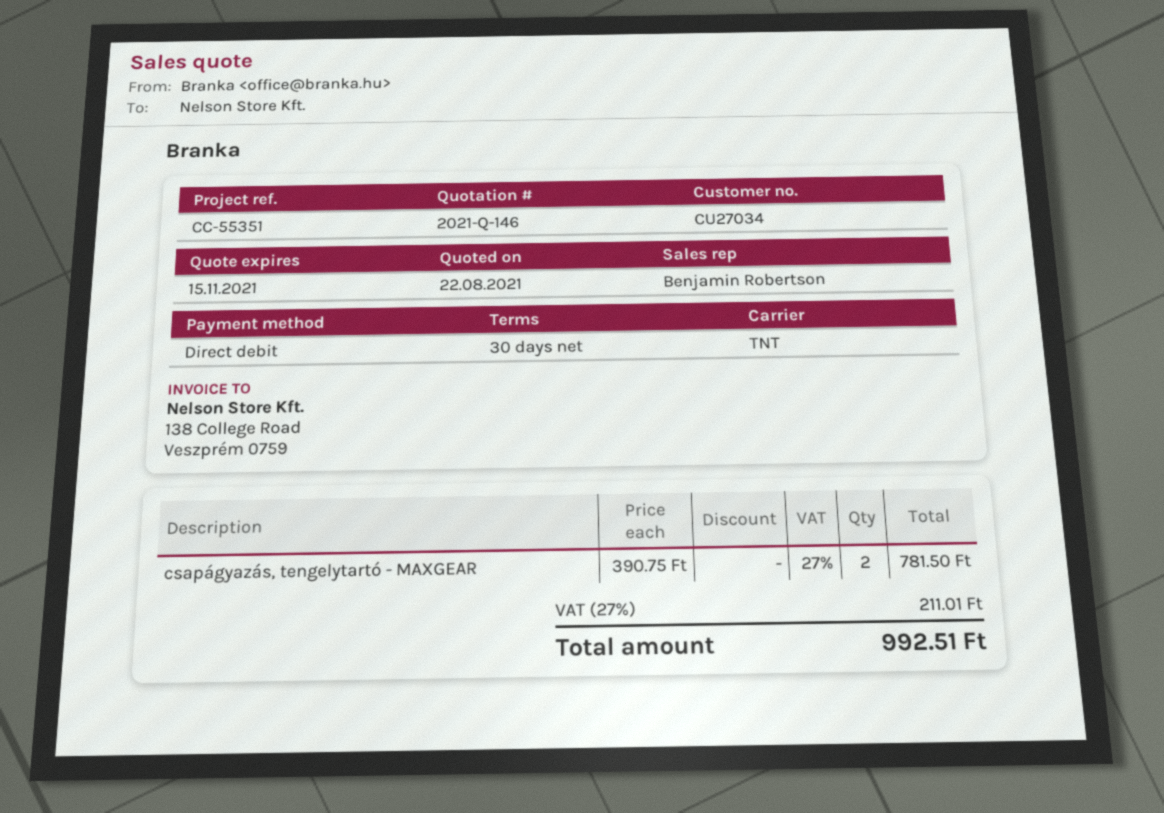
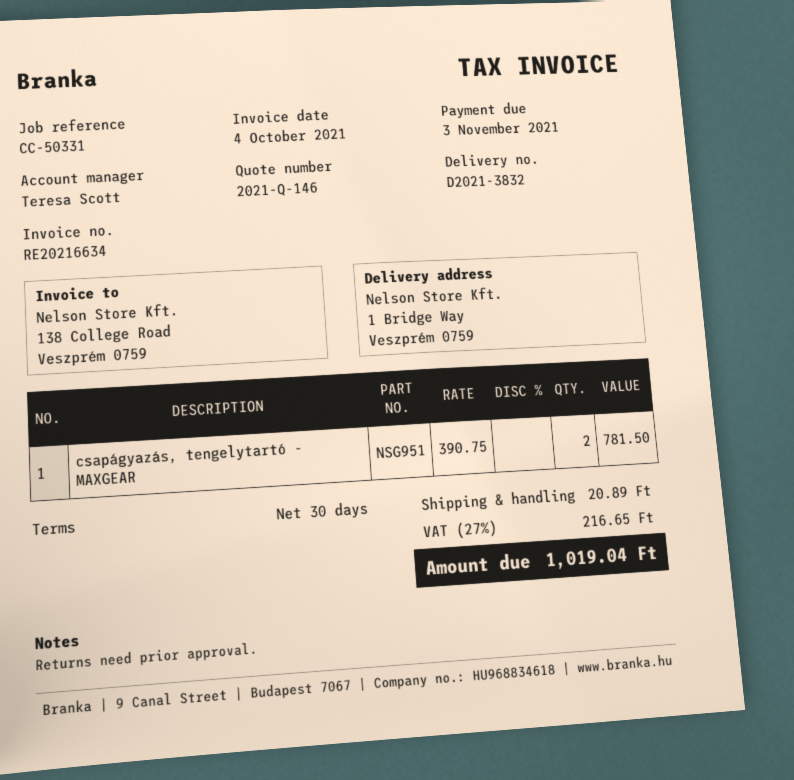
reference: CC-55351 -> CC-50331
sales rep: Benjamin Robertson -> Teresa Scott
shipping: none -> 20.89
tax: 27% = 211.01 -> 27% = 216.65
total: 992.51 -> 1019.04

